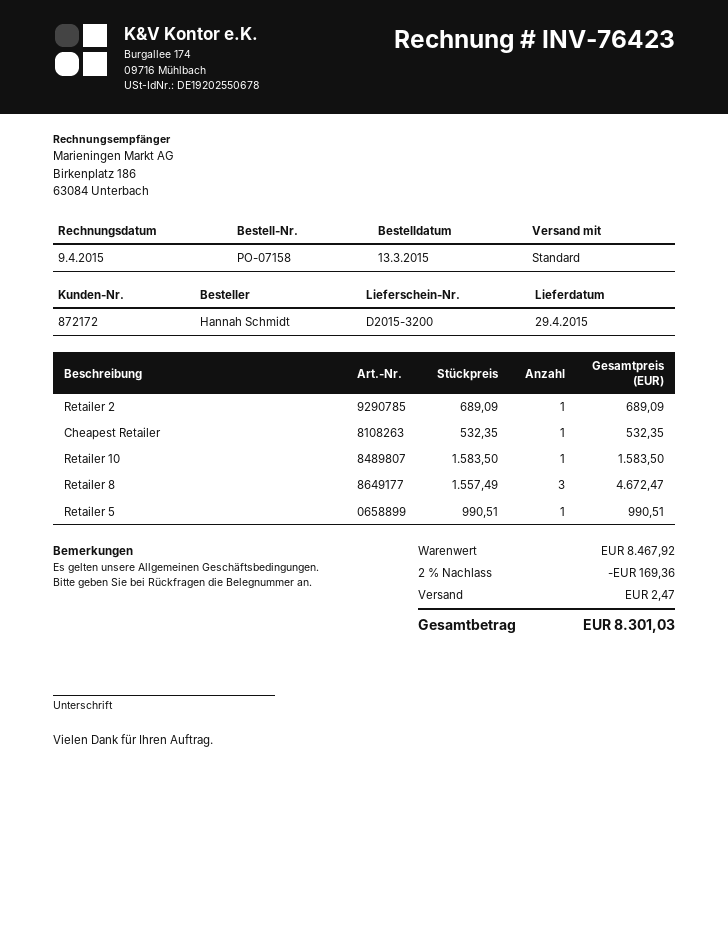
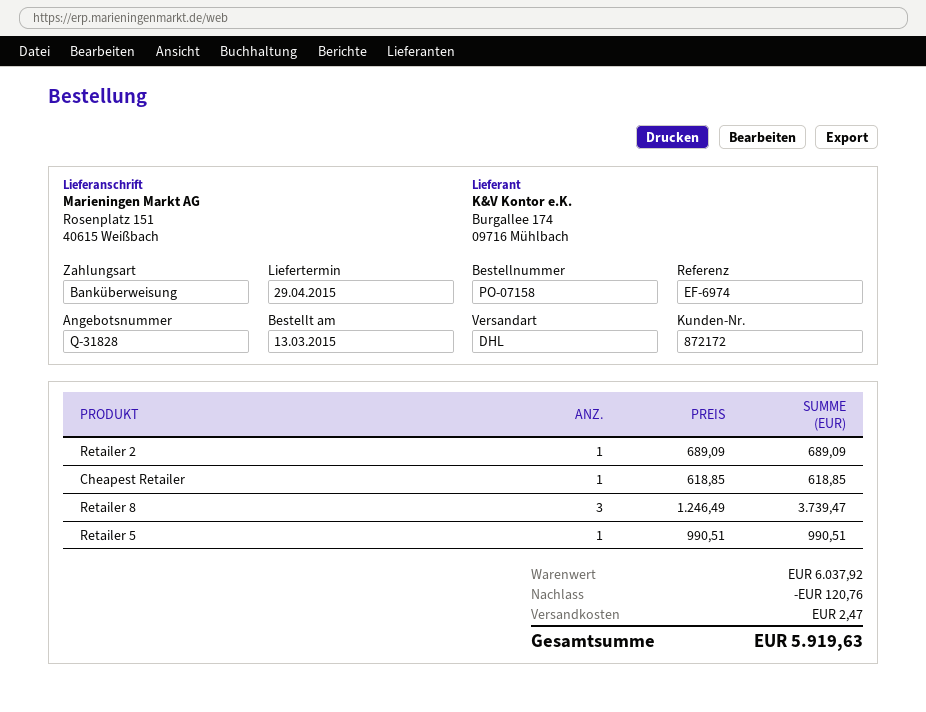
shipping method: standard -> DHL
Cheapest Retailer: 1 x 532.35 = 532.35 -> 1 x 618.85 = 618.85
Retailer 10: 1 x 1583.50 = 1583.50 -> none
Retailer 8: 3 x 1557.49 = 4672.47 -> 3 x 1246.49 = 3739.47
subtotal: 8467.92 -> 6037.92
discount: 169.36 -> 120.76
total: 8301.03 -> 5919.63

